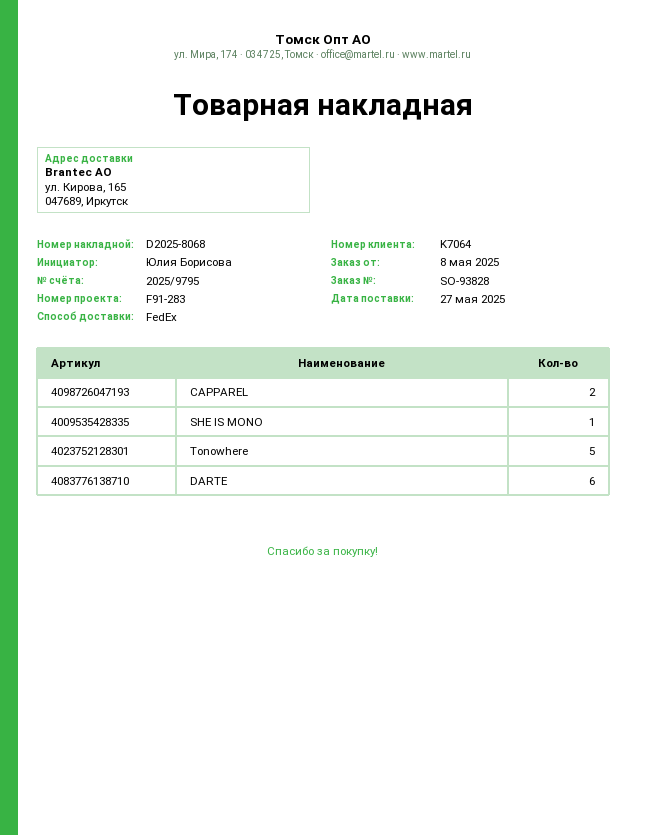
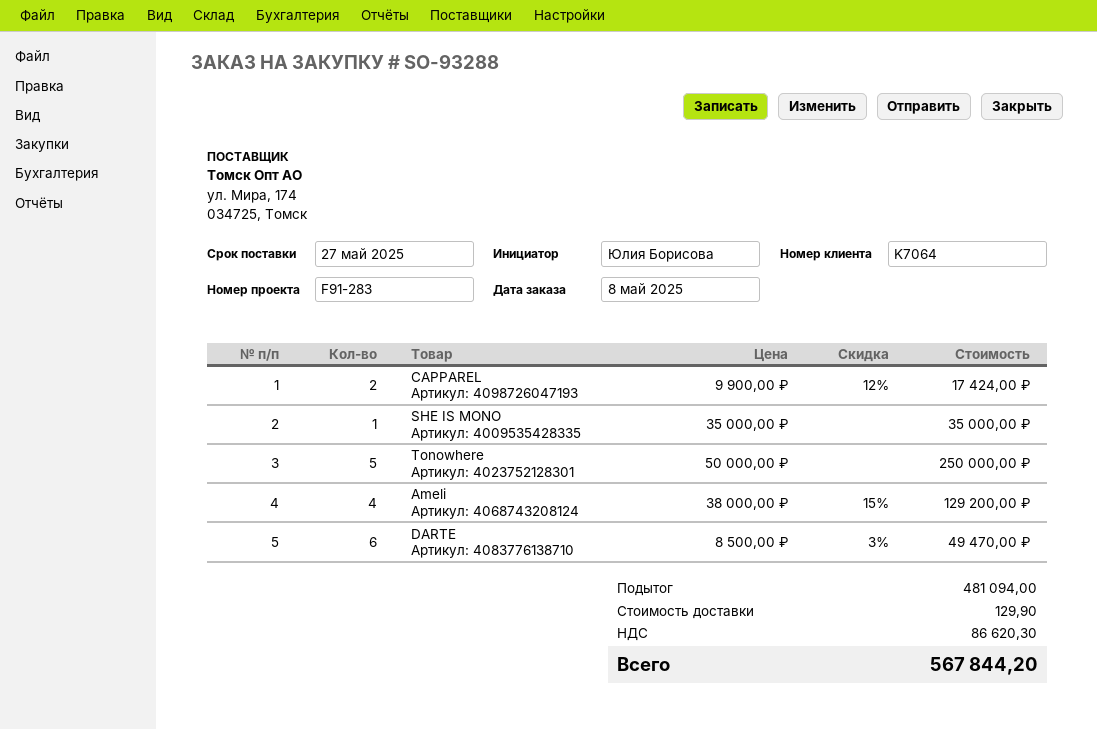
order number: SO-93828 -> SO-93288
Ameli: none -> 4

